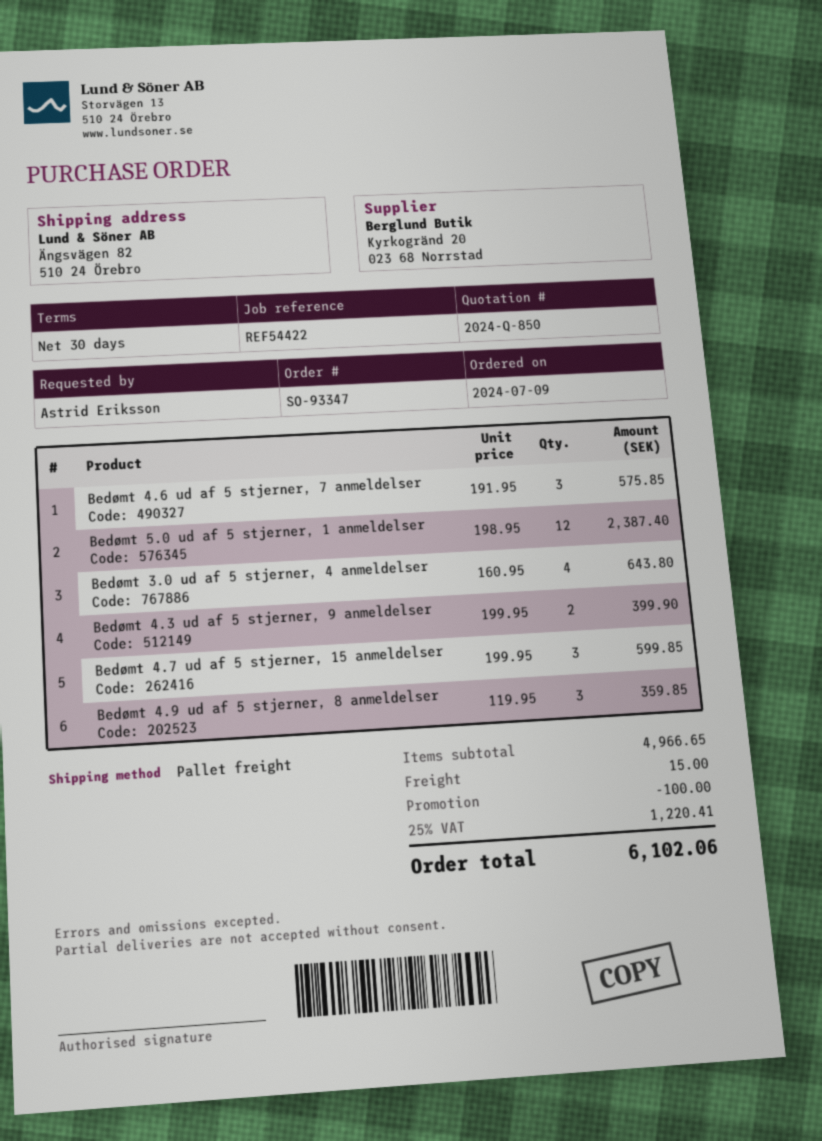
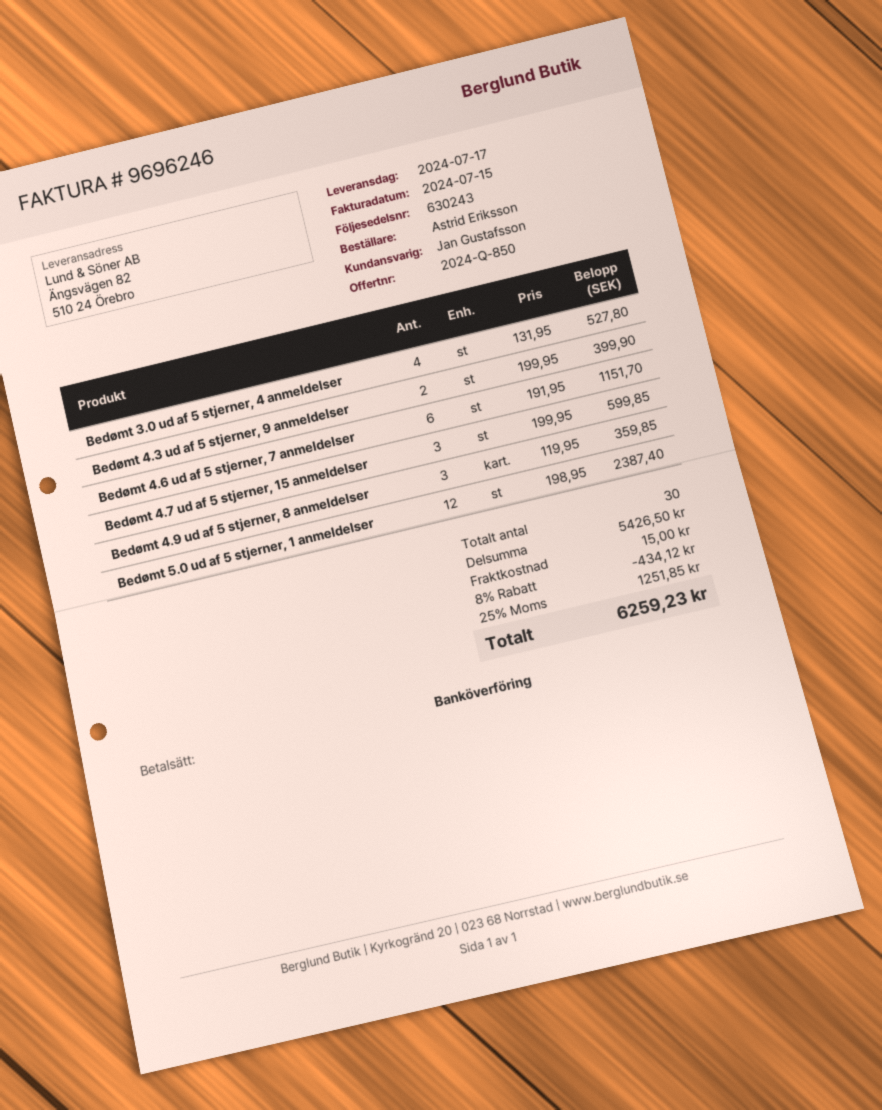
Bedømt 4.6 ud af 5 stjerner, 7 anmeldelser: 3 x 191.95 = 575.85 -> 6 x 191.95 = 1151.70
Bedømt 3.0 ud af 5 stjerner, 4 anmeldelser: 4 x 160.95 = 643.80 -> 4 x 131.95 = 527.80
subtotal: 4966.65 -> 5426.50
discount: 100.00 -> 434.12
tax: 25% = 1220.41 -> 25% = 1251.85
total: 6102.06 -> 6259.23

